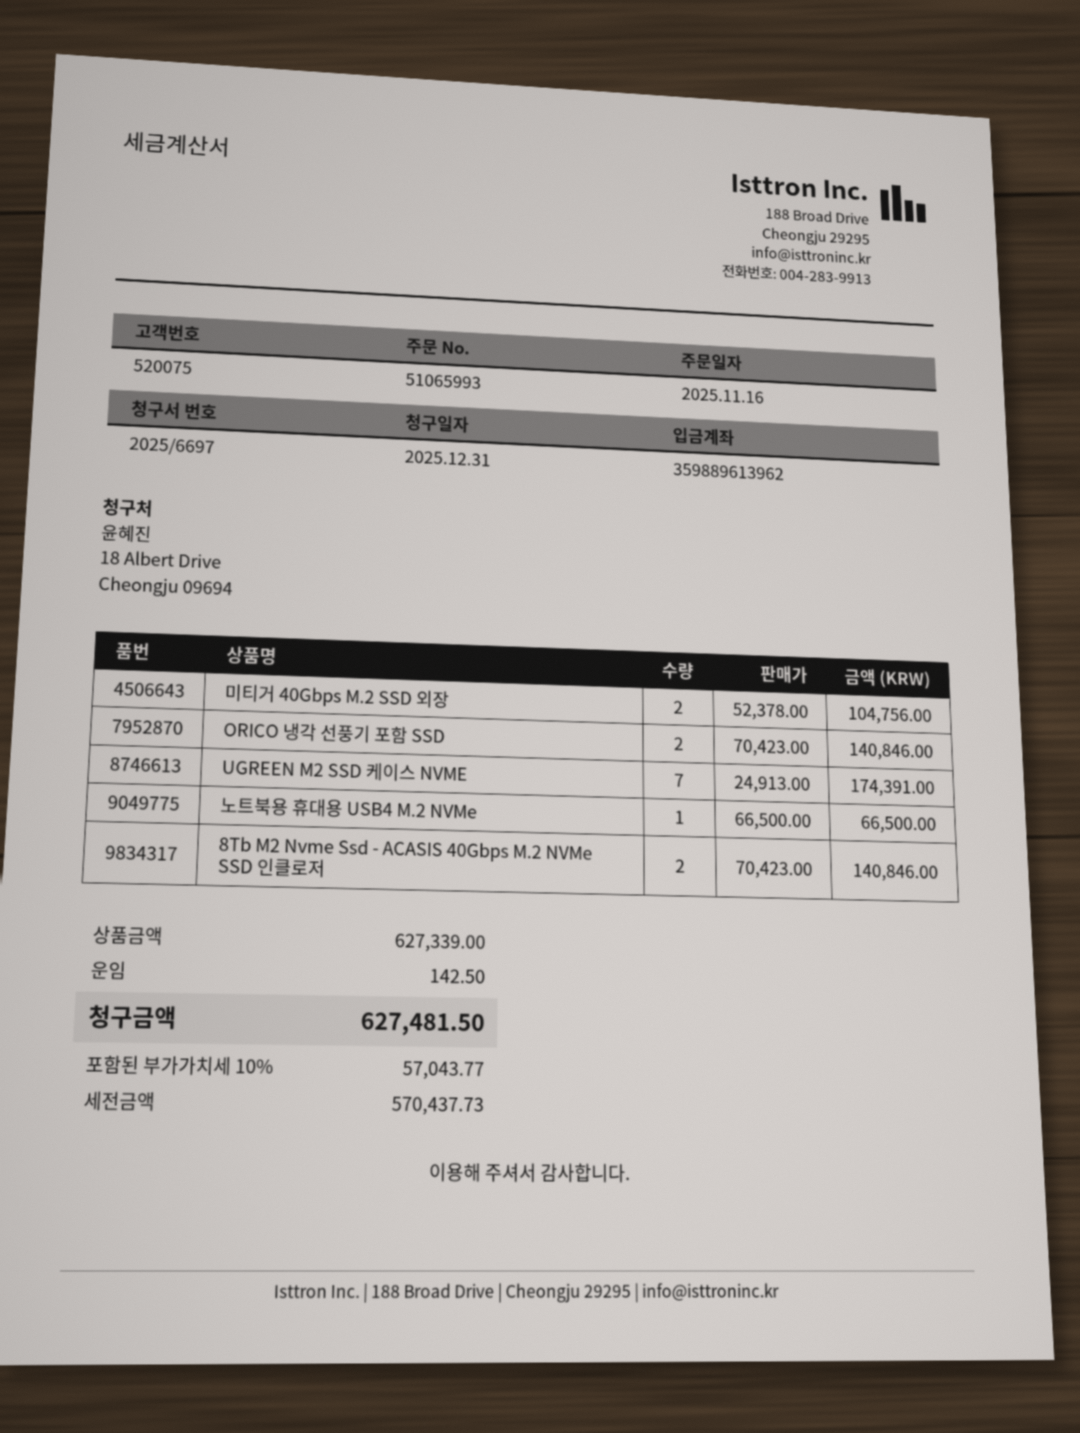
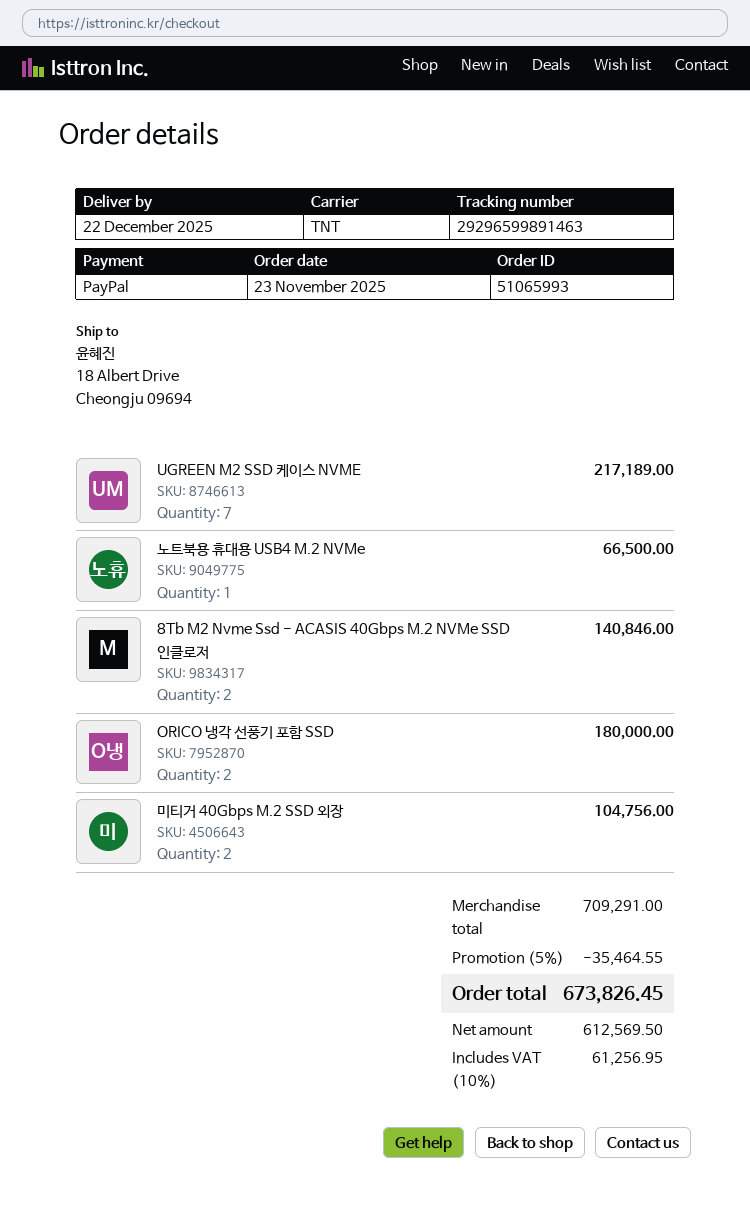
order date: 2025-11-16 -> 2025-11-23
ORICO 냉각 선풍기 포함 SSD: 2 for 140846.00 -> 2 for 180000.00
UGREEN M2 SSD 케이스 NVME: 7 for 174391.00 -> 7 for 217189.00
subtotal: 627339.00 -> 709291.00
discount: none -> 5% = 35464.55
shipping: 142.50 -> none
net: 570437.73 -> 612569.50
tax: 10% = 57043.77 -> 10% = 61256.95
total: 627481.50 -> 673826.45

